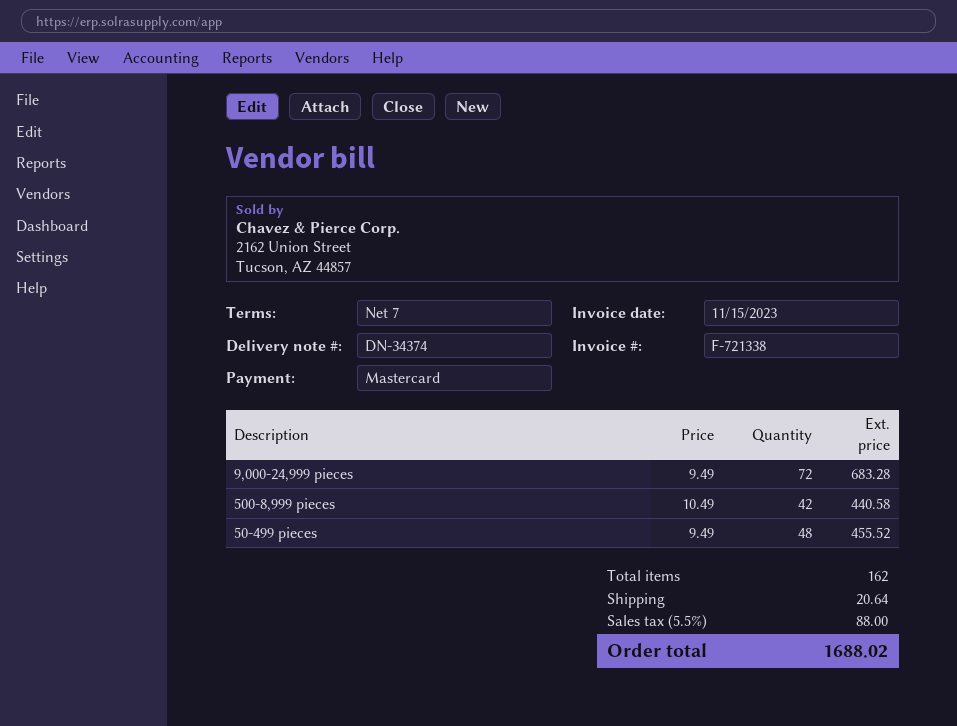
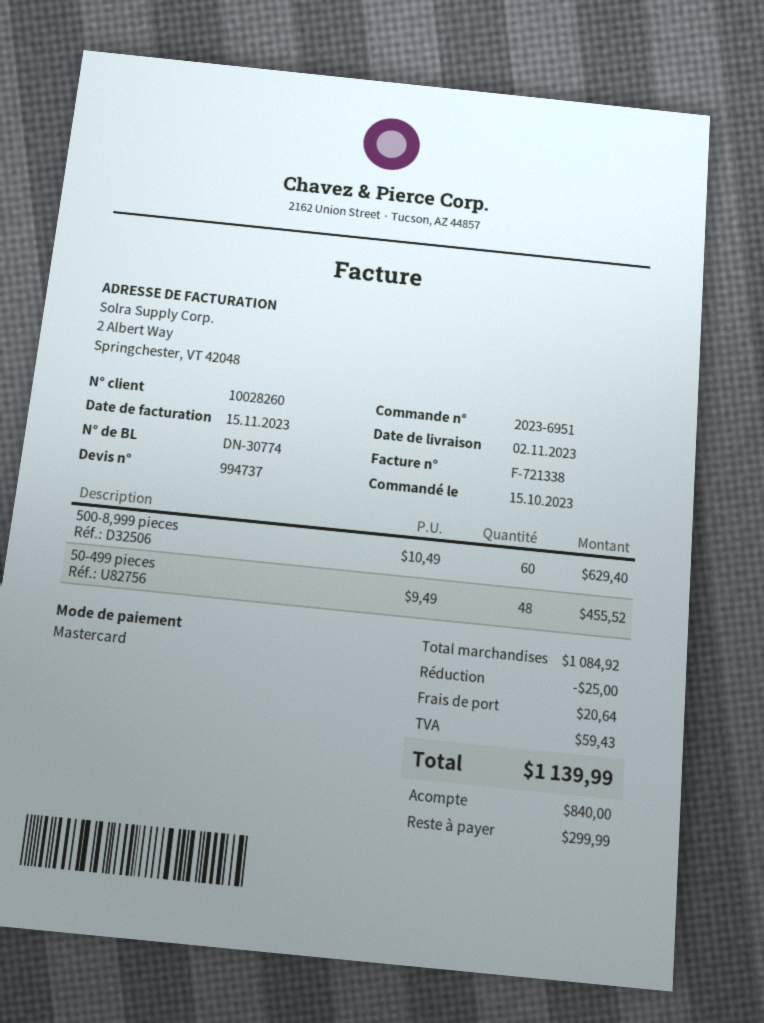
delivery note number: DN-34374 -> DN-30774
9,000-24,999 pieces: 72 x 9.49 = 683.28 -> none
500-8,999 pieces: 42 x 10.49 = 440.58 -> 60 x 10.49 = 629.40
discount: none -> 25.00
tax: 88.00 -> 59.43
total: 1688.02 -> 1139.99

